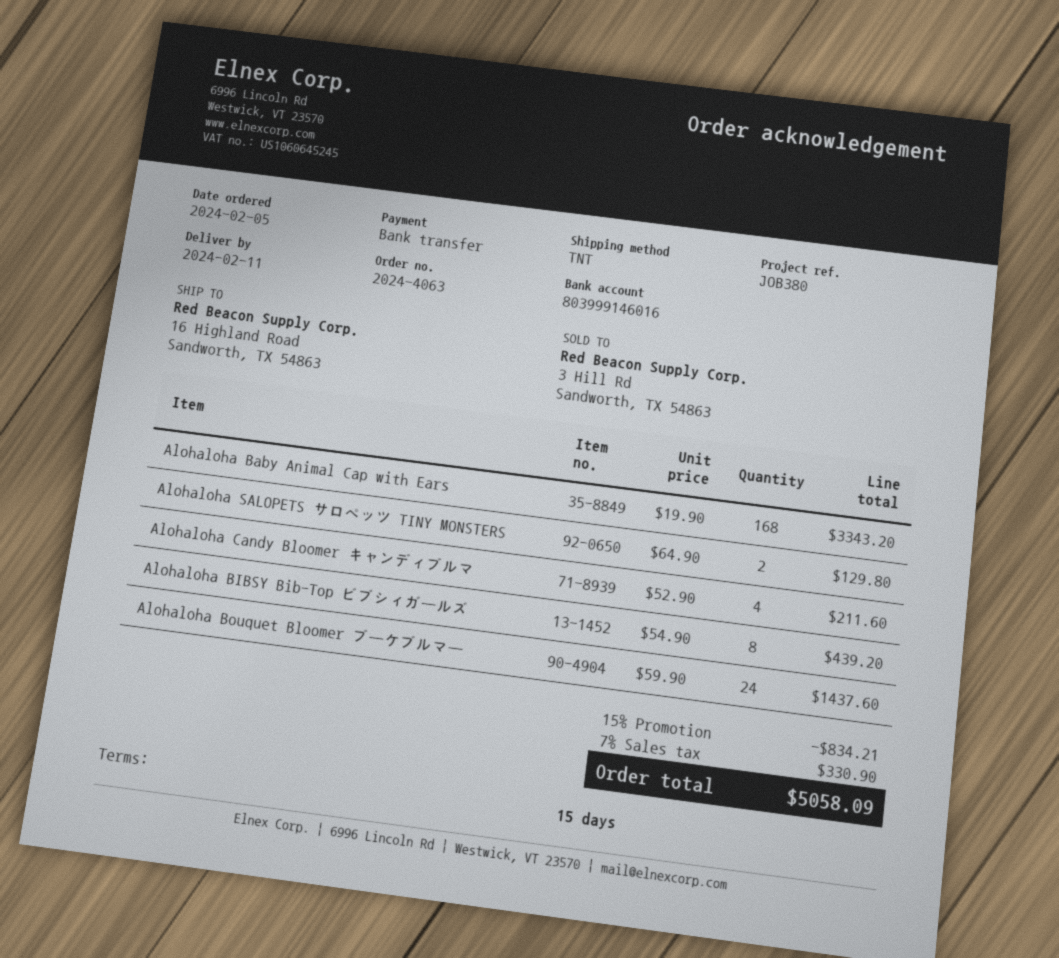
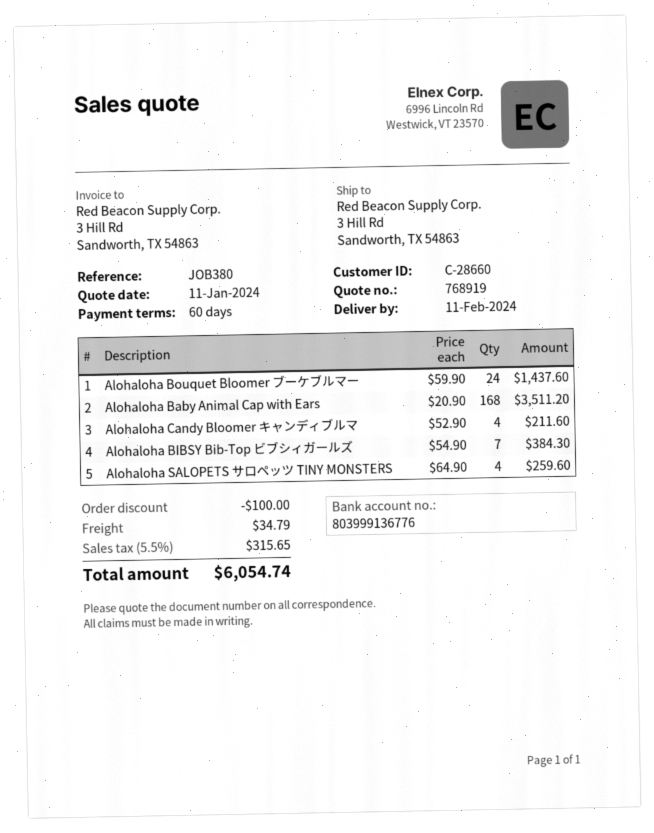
payment terms: 15 days -> 60 days
bank account: 803999146016 -> 803999136776
ship to: 16 Highland Road, Sandworth, TX 54863 -> 3 Hill Rd, Sandworth, TX 54863
Alohaloha Baby Animal Cap with Ears: 168 x 19.90 = 3343.20 -> 168 x 20.90 = 3511.20
Alohaloha SALOPETS サロペッツ TINY MONSTERS: 2 x 64.90 = 129.80 -> 4 x 64.90 = 259.60
Alohaloha BIBSY Bib-Top ビブシィガールズ: 8 x 54.90 = 439.20 -> 7 x 54.90 = 384.30
discount: 834.21 -> 100.00
shipping: none -> 34.79
tax: 7% = 330.90 -> 5.5% = 315.65
total: 5058.09 -> 6054.74

